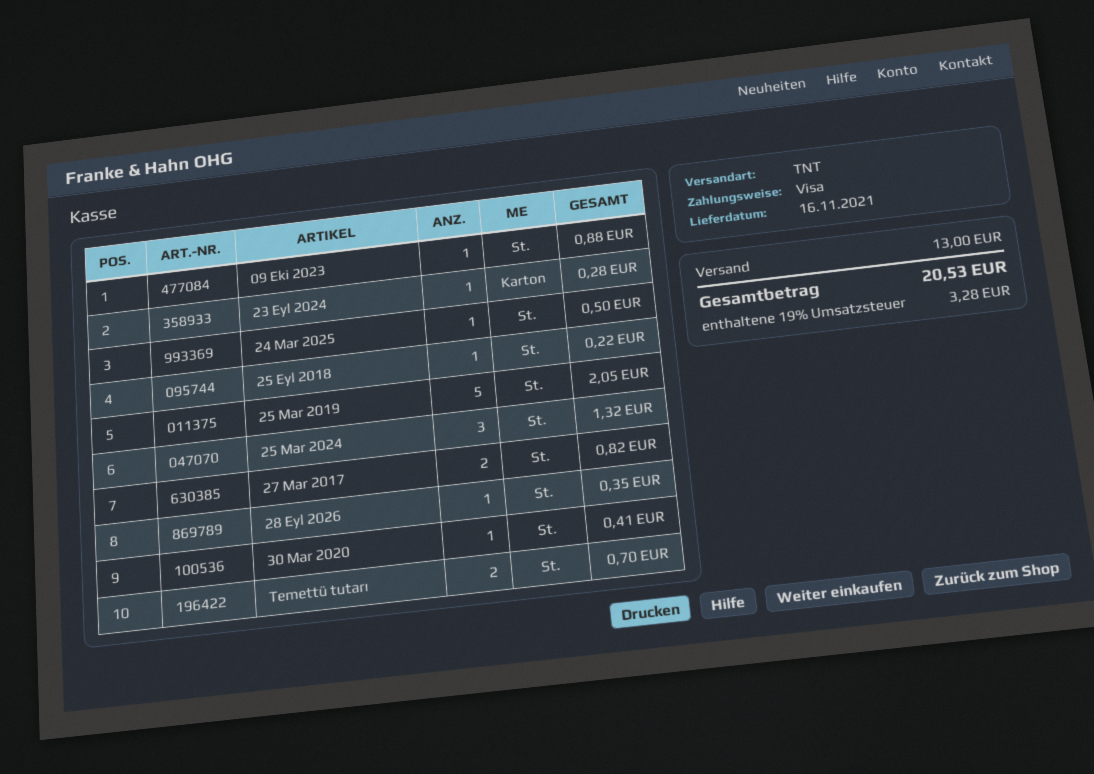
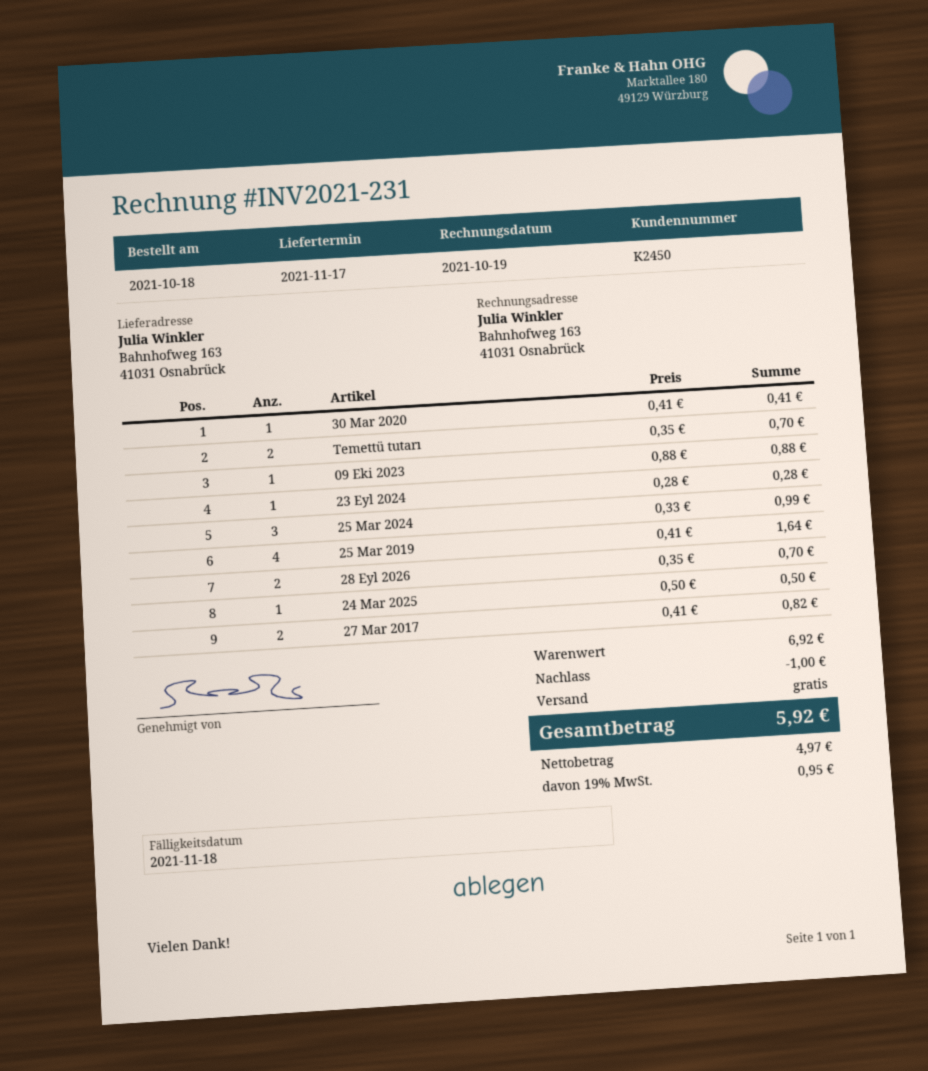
delivery date: 2021-11-16 -> 2021-11-17
25 Eyl 2018: 1 for 0.22 -> none
25 Mar 2019: 5 for 2.05 -> 4 for 1.64
25 Mar 2024: 3 for 1.32 -> 3 for 0.99
28 Eyl 2026: 1 for 0.35 -> 2 for 0.70
discount: none -> 1.00
shipping: 13.00 -> 0.00
tax: 19% = 3.28 -> 19% = 0.95
total: 20.53 -> 5.92

